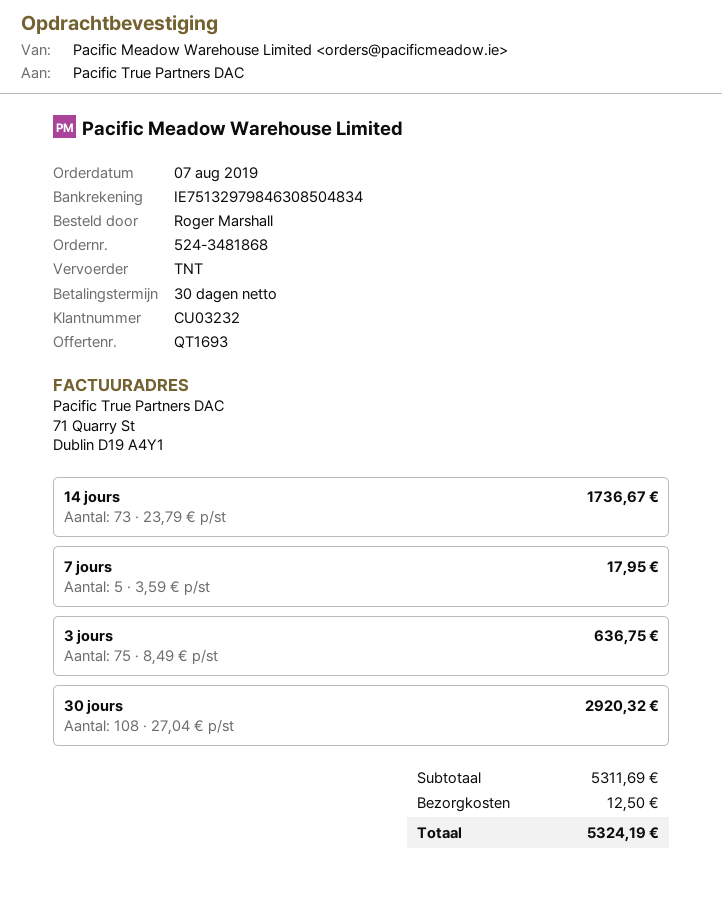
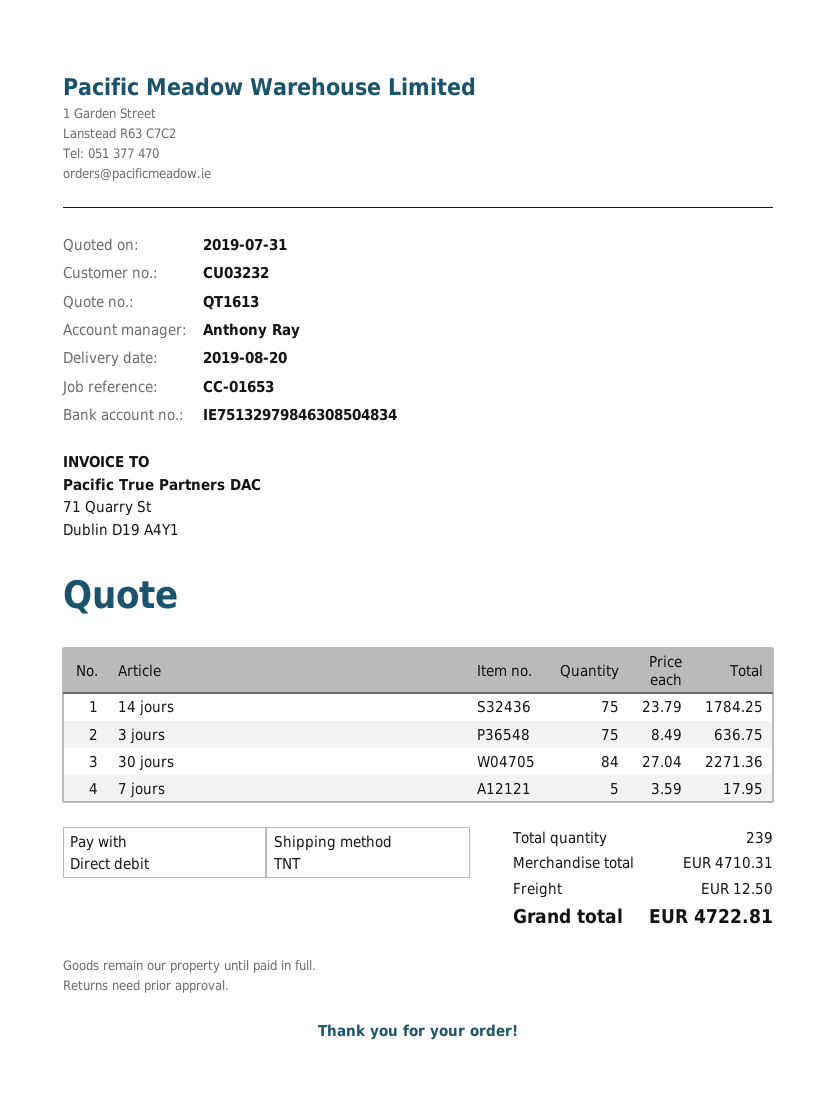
quote number: QT1693 -> QT1613
14 jours: 73 x 23.79 = 1736.67 -> 75 x 23.79 = 1784.25
30 jours: 108 x 27.04 = 2920.32 -> 84 x 27.04 = 2271.36
subtotal: 5311.69 -> 4710.31
total: 5324.19 -> 4722.81

